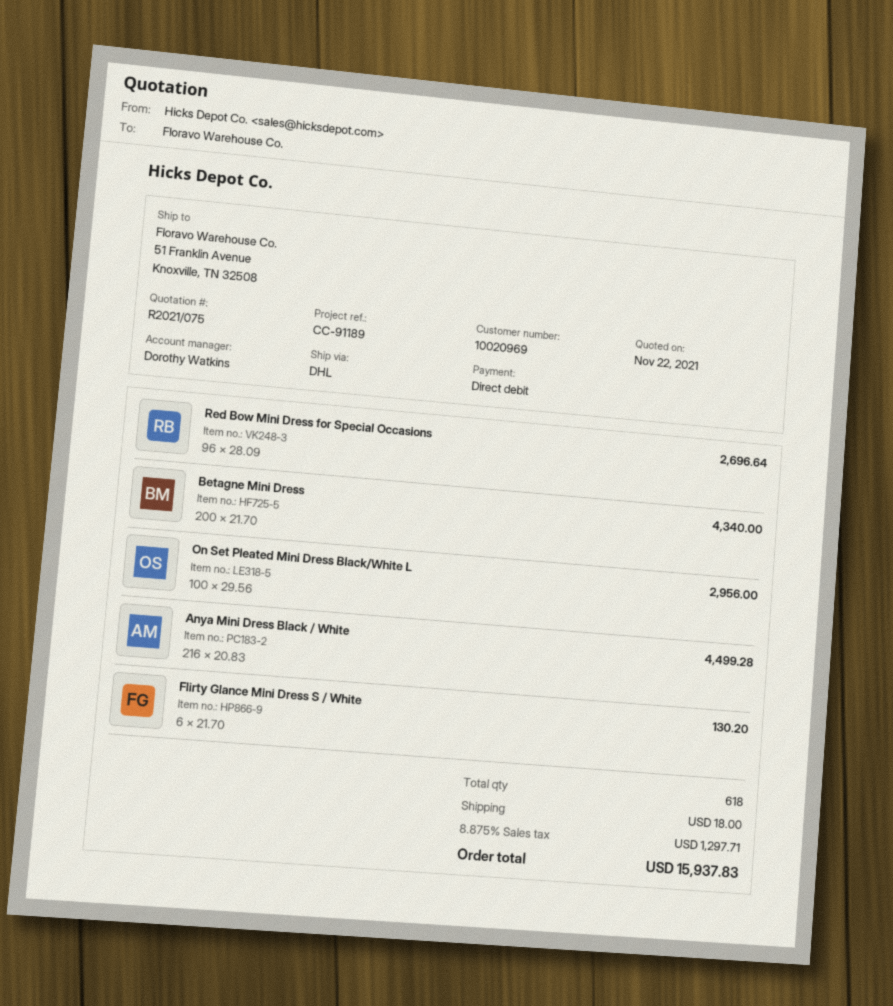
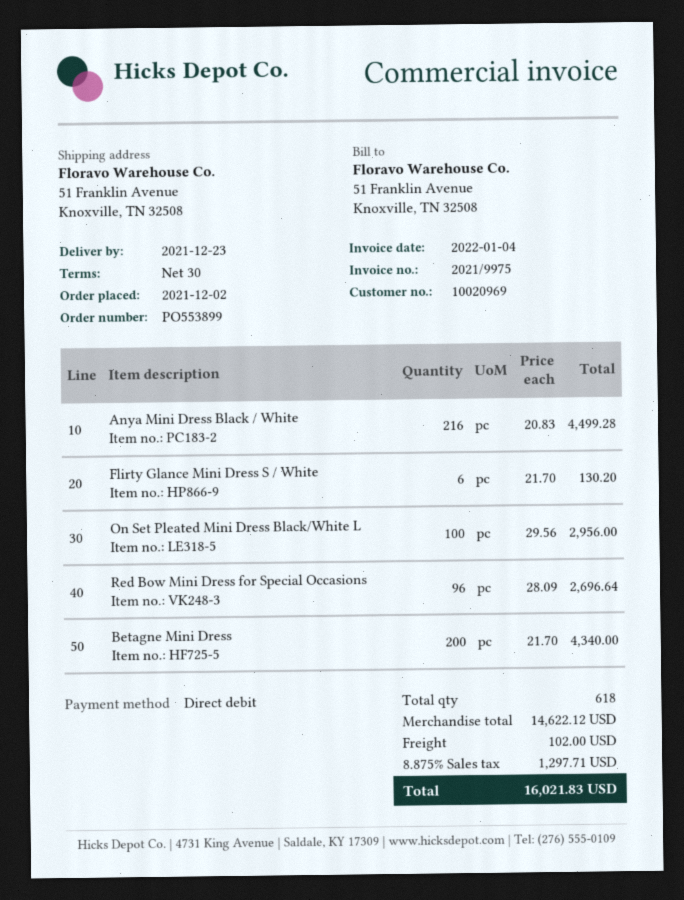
shipping: 18.00 -> 102.00
total: 15937.83 -> 16021.83

